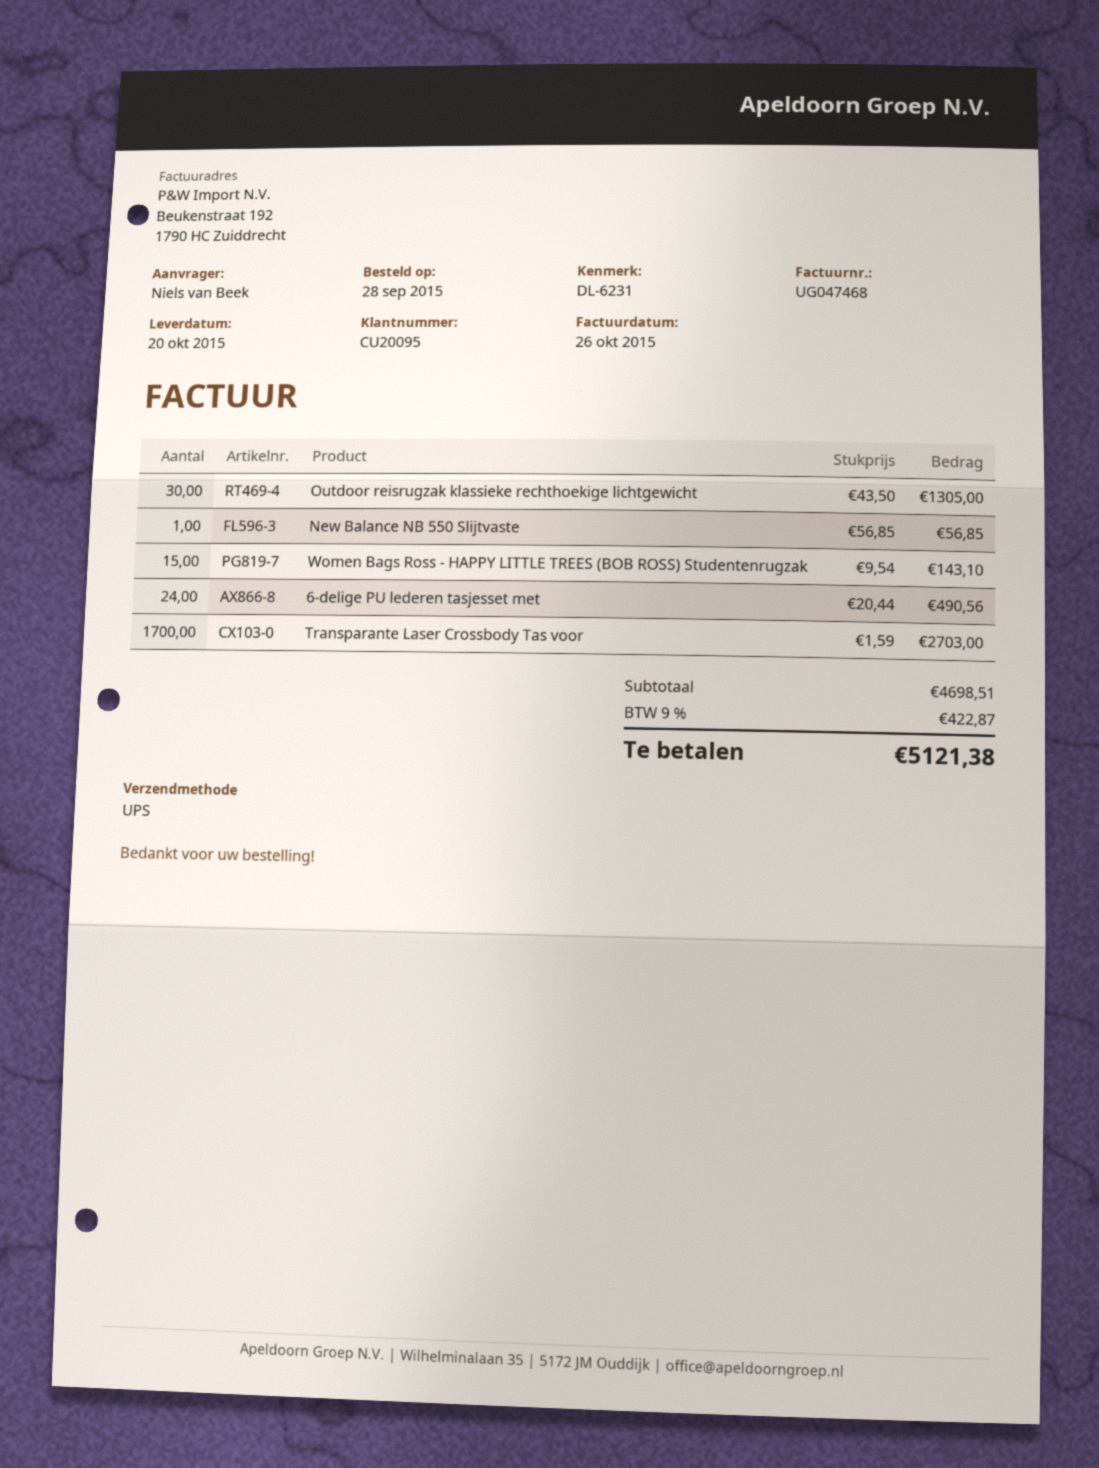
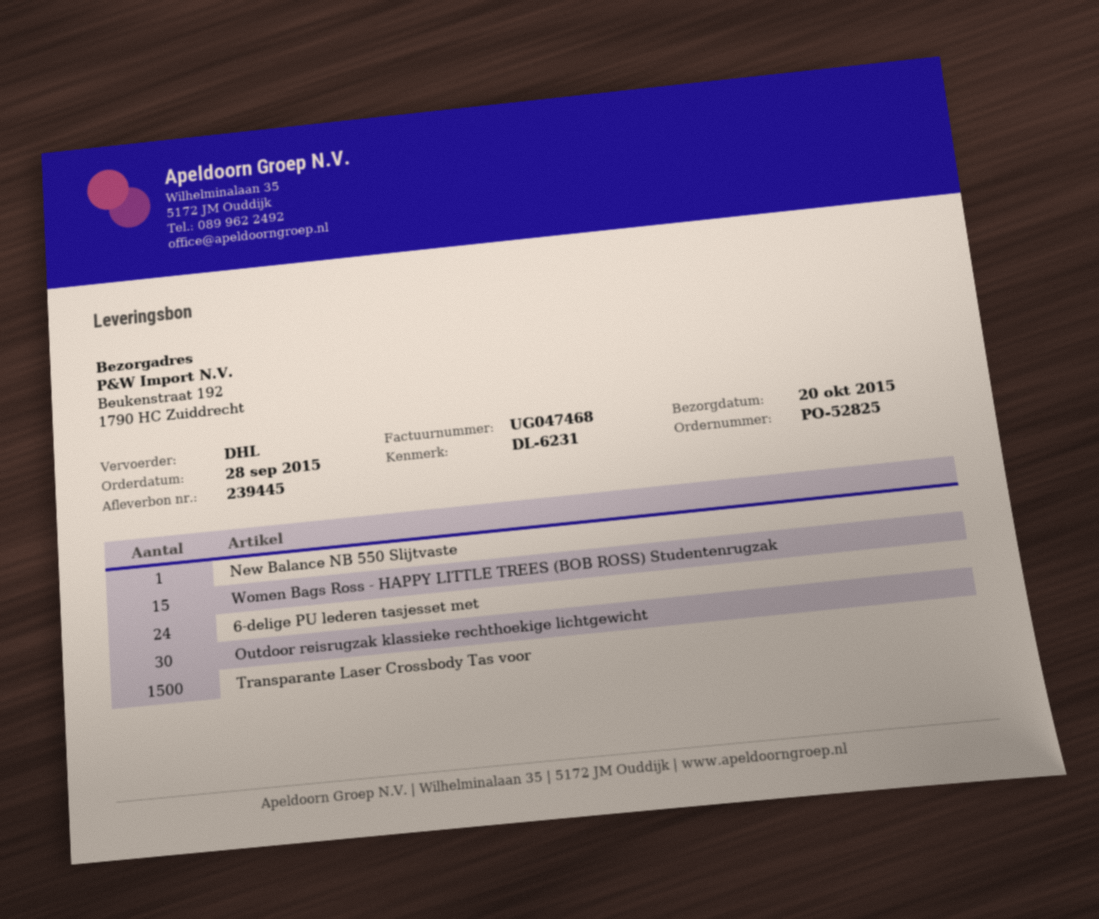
shipping method: UPS -> DHL
Transparante Laser Crossbody Tas voor: 1700 -> 1500

